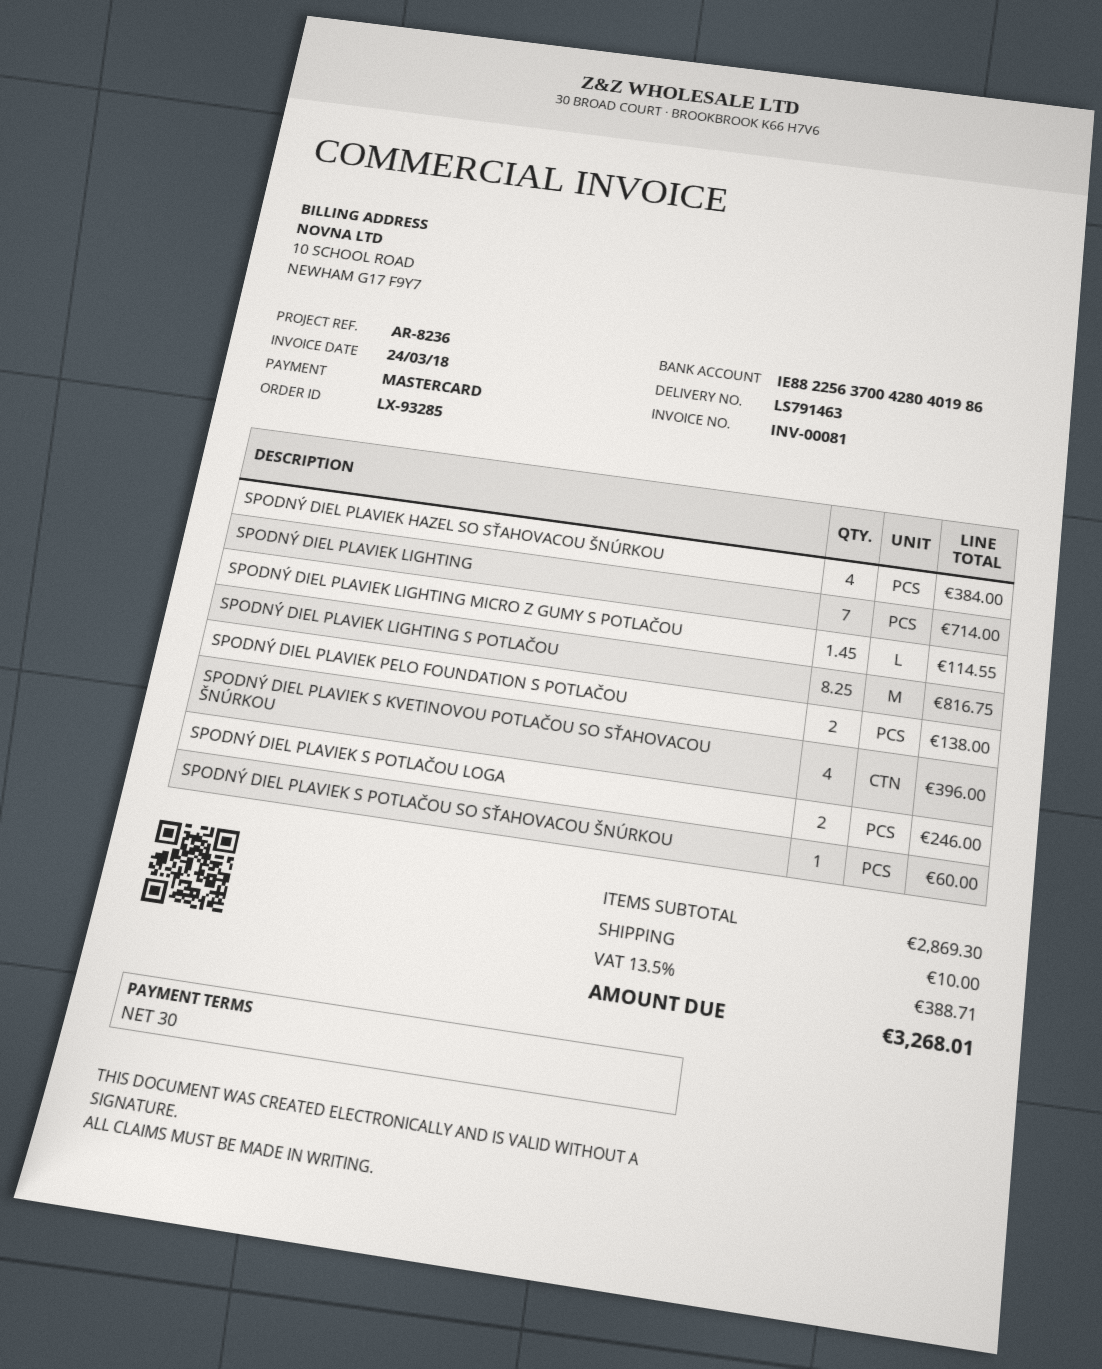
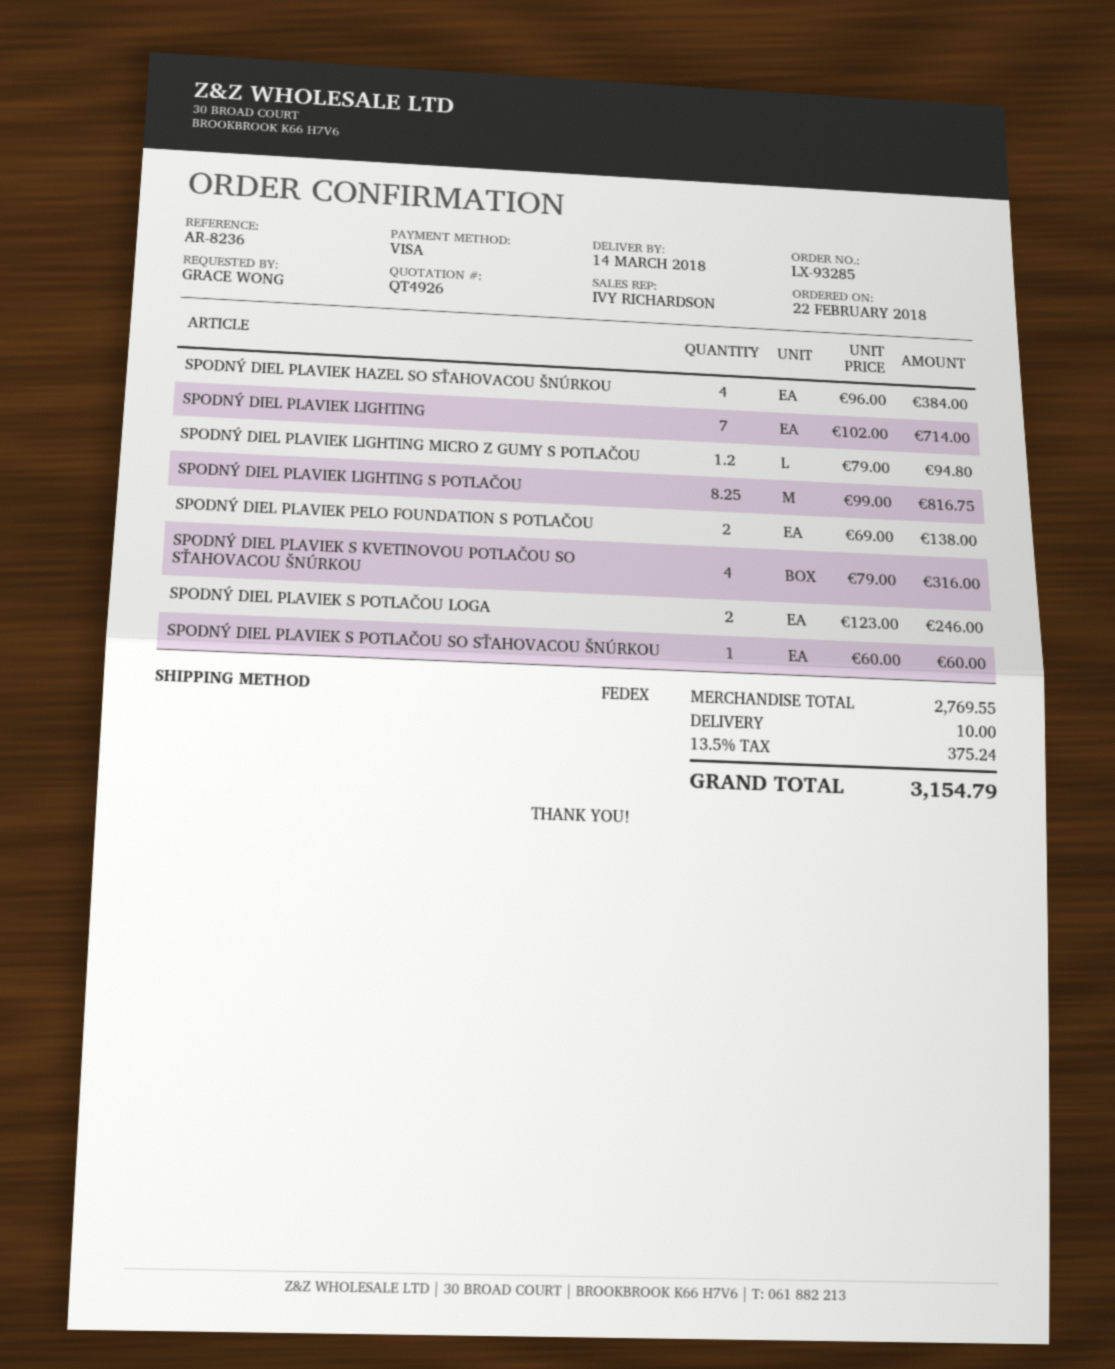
payment method: Mastercard -> Visa
SPODNÝ DIEL PLAVIEK LIGHTING MICRO Z GUMY S POTLAČOU: 1.45 for 114.55 -> 1.2 for 94.80
SPODNÝ DIEL PLAVIEK S KVETINOVOU POTLAČOU SO SŤAHOVACOU ŠNÚRKOU: 4 for 396.00 -> 4 for 316.00
subtotal: 2869.30 -> 2769.55
tax: 13.5% = 388.71 -> 13.5% = 375.24
total: 3268.01 -> 3154.79

